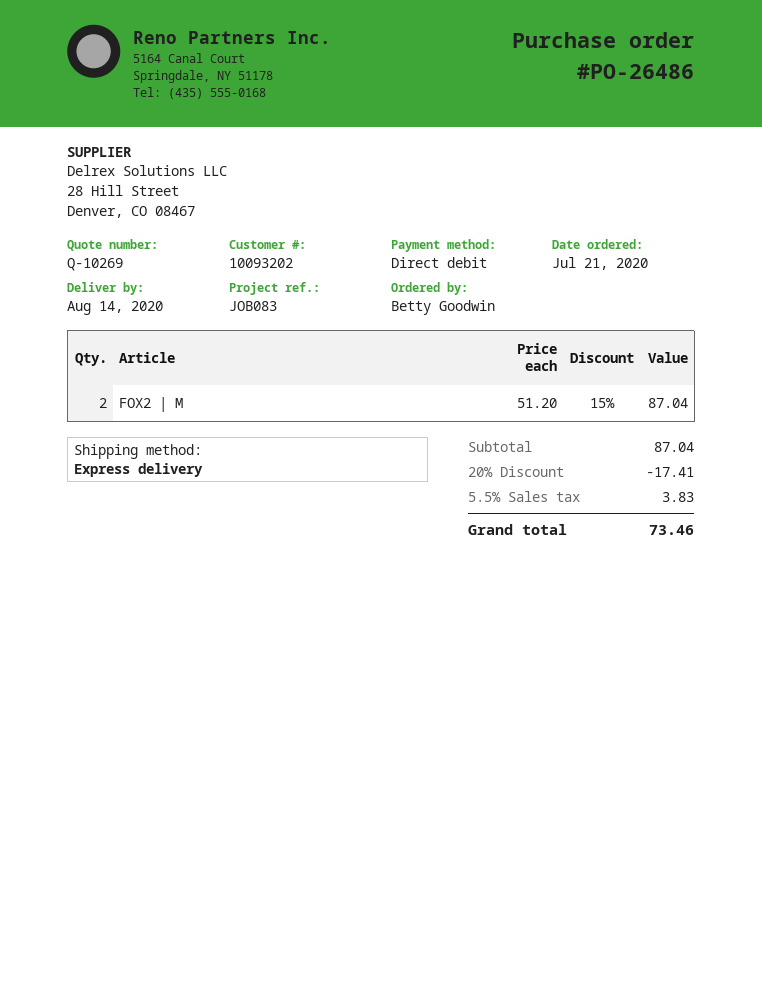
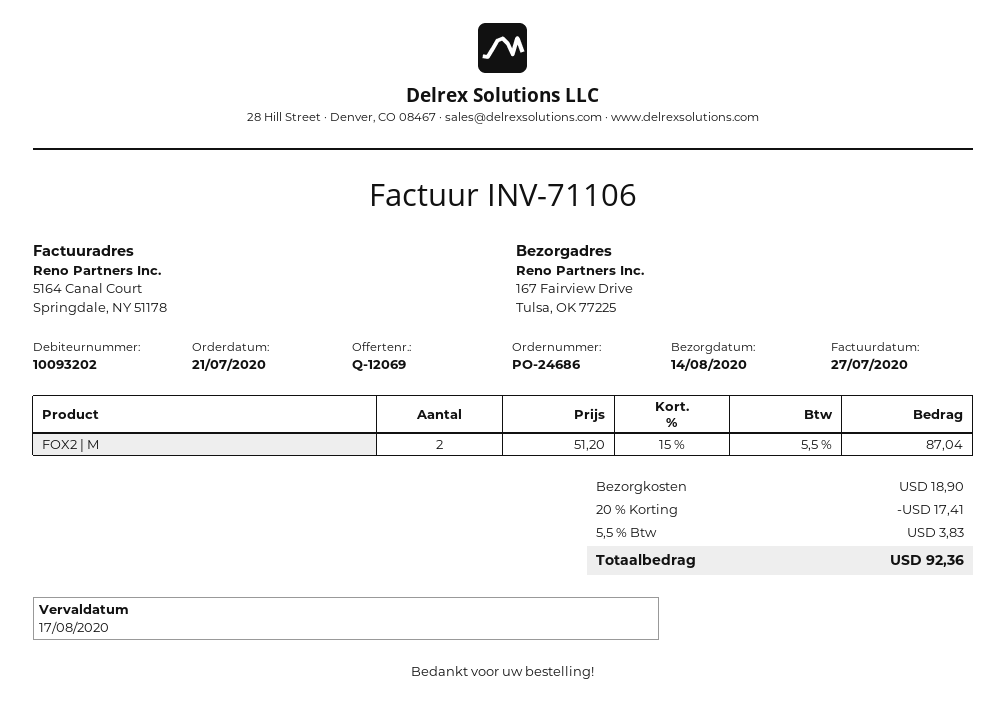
quote number: Q-10269 -> Q-12069
order number: PO-26486 -> PO-24686
shipping: none -> 18.90
total: 73.46 -> 92.36

